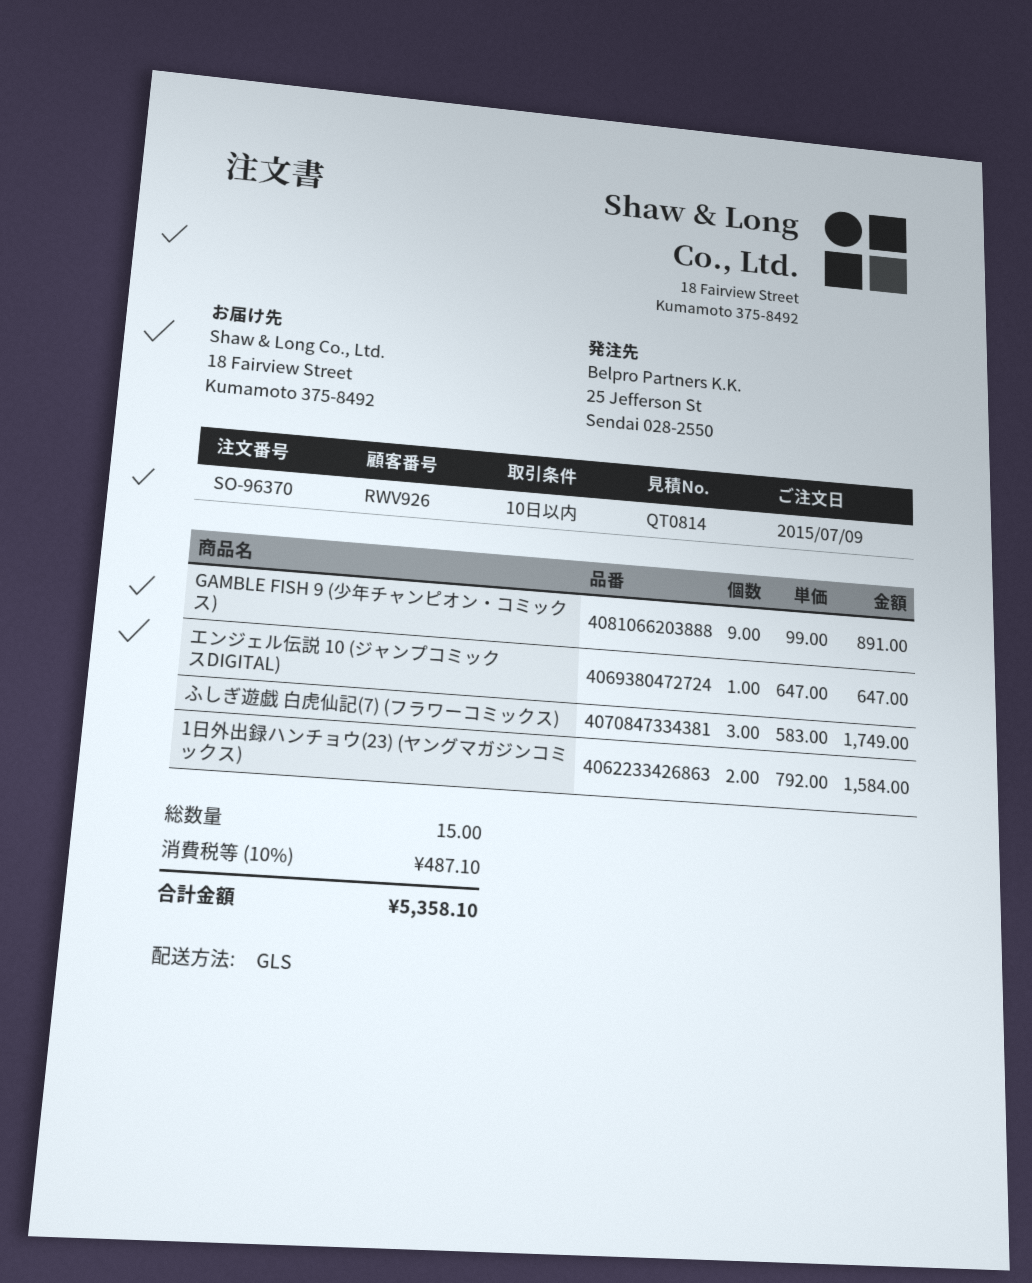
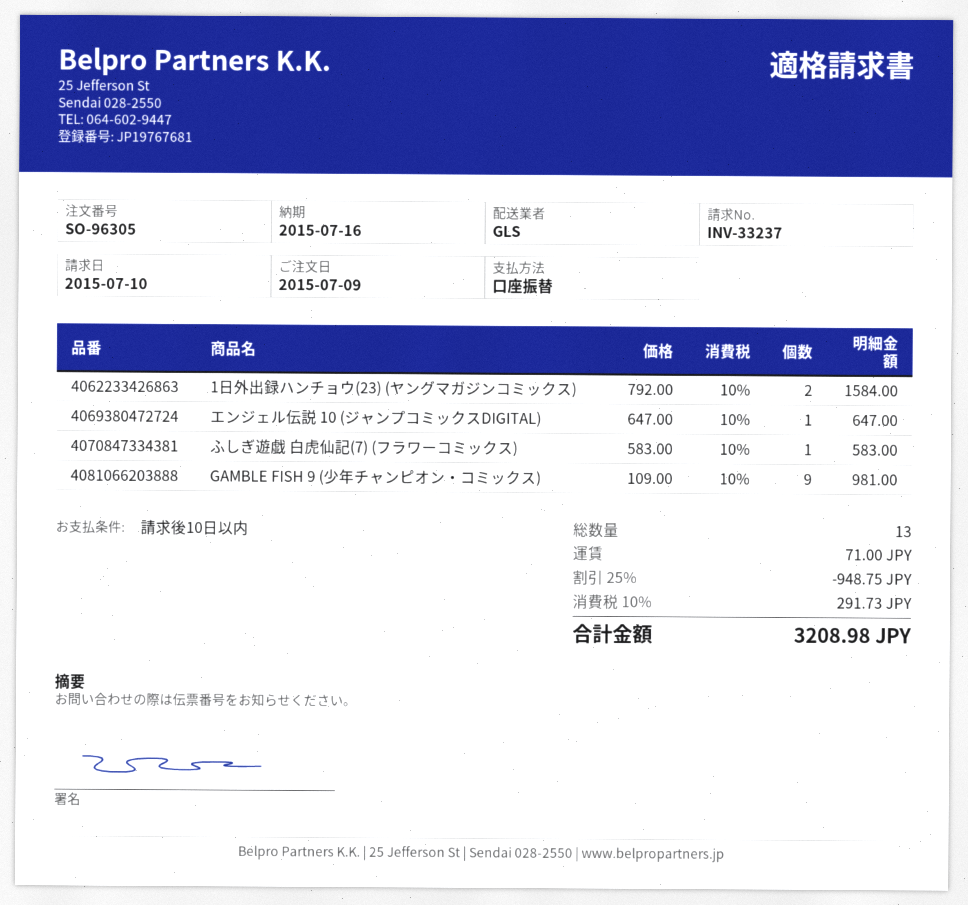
order number: SO-96370 -> SO-96305
GAMBLE FISH 9 (少年チャンピオン・コミックス): 9 x 99.00 = 891.00 -> 9 x 109.00 = 981.00
ふしぎ遊戯 白虎仙記(7) (フラワーコミックス): 3 x 583.00 = 1749.00 -> 1 x 583.00 = 583.00
total quantity: 15 -> 13
discount: none -> 25% = 948.75
shipping: none -> 71.00
tax: 10% = 487.10 -> 10% = 291.73
total: 5358.10 -> 3208.98

